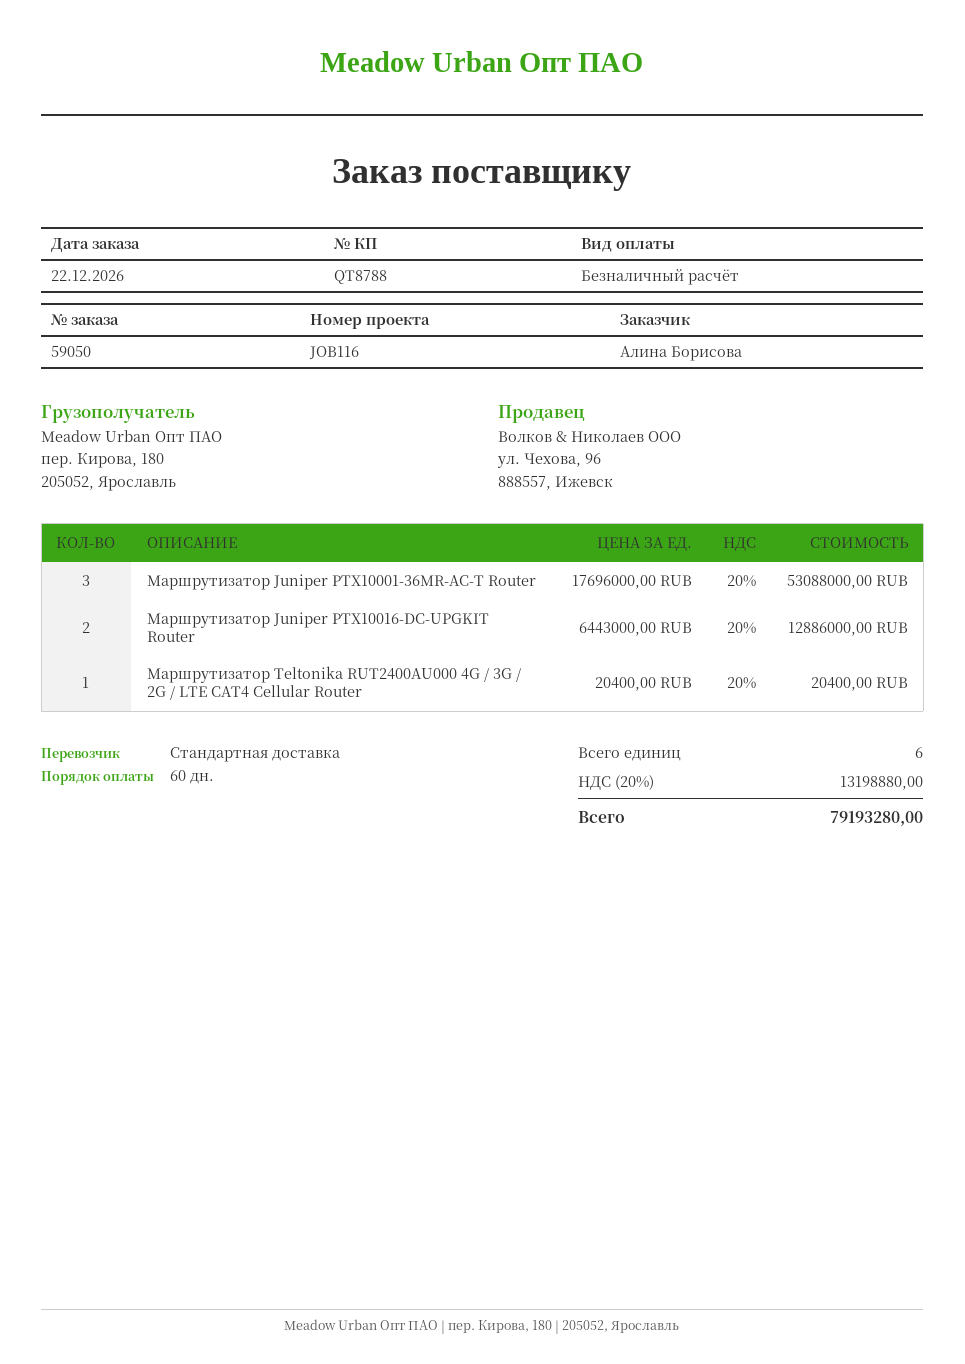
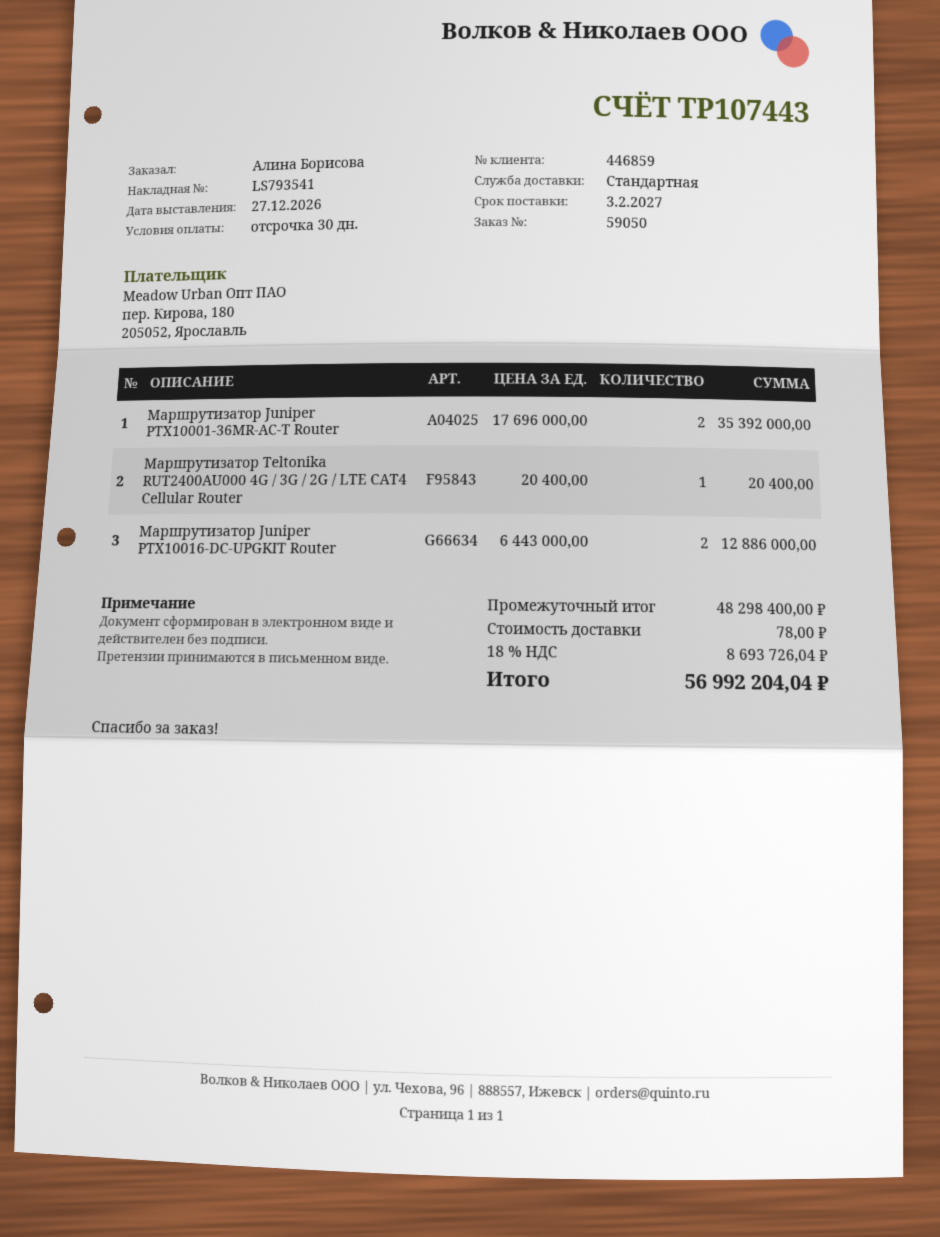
payment terms: 60 days -> 30 days
Маршрутизатор Juniper PTX10001-36MR-AC-T Router: 3 x 17696000.00 = 53088000.00 -> 2 x 17696000.00 = 35392000.00
shipping: none -> 78.00
tax: 20% = 13198880.00 -> 18% = 8693726.04
total: 79193280.00 -> 56992204.04

